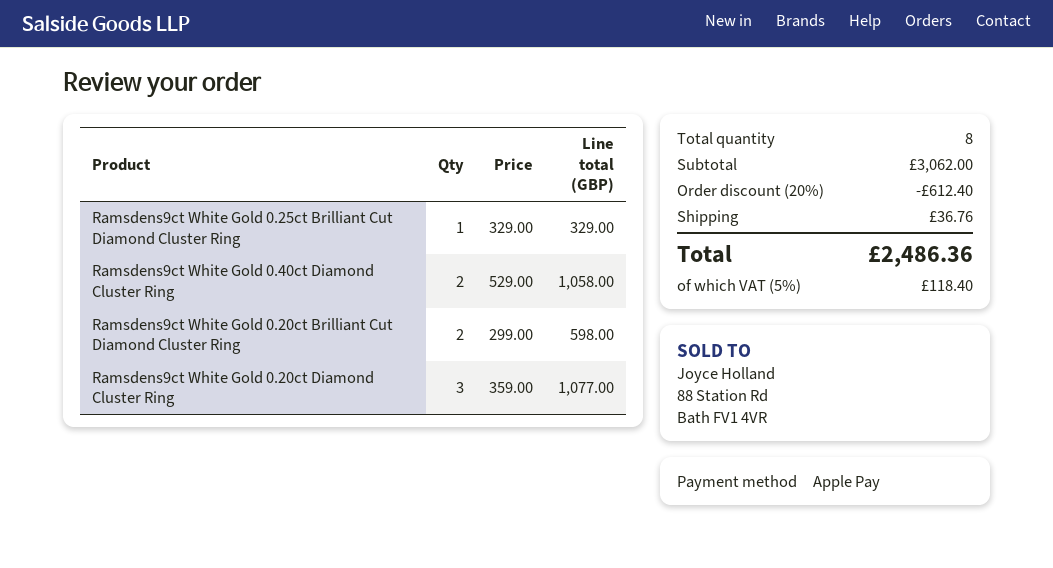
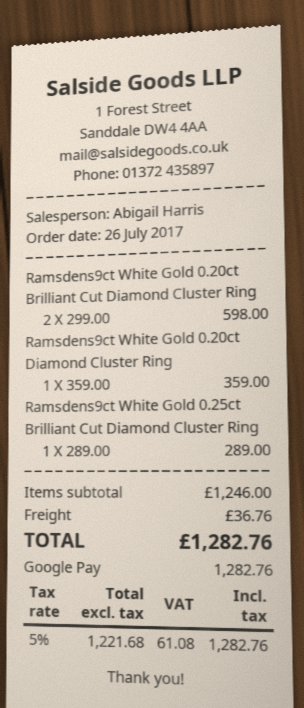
payment method: Apple Pay -> Google Pay
Ramsdens9ct White Gold 0.25ct Brilliant Cut Diamond Cluster Ring: 1 x 329.00 = 329.00 -> 1 x 289.00 = 289.00
Ramsdens9ct White Gold 0.40ct Diamond Cluster Ring: 2 x 529.00 = 1058.00 -> none
Ramsdens9ct White Gold 0.20ct Diamond Cluster Ring: 3 x 359.00 = 1077.00 -> 1 x 359.00 = 359.00
subtotal: 3062.00 -> 1246.00
discount: 20% = 612.40 -> none
tax: 5% = 118.40 -> 5% = 61.08
total: 2486.36 -> 1282.76

